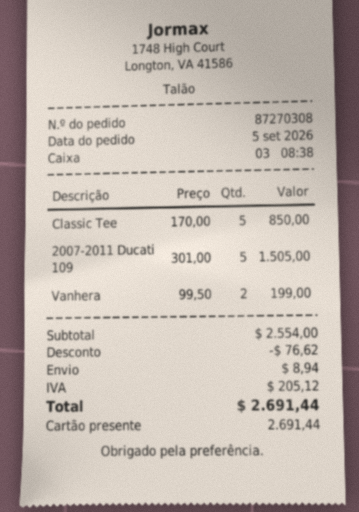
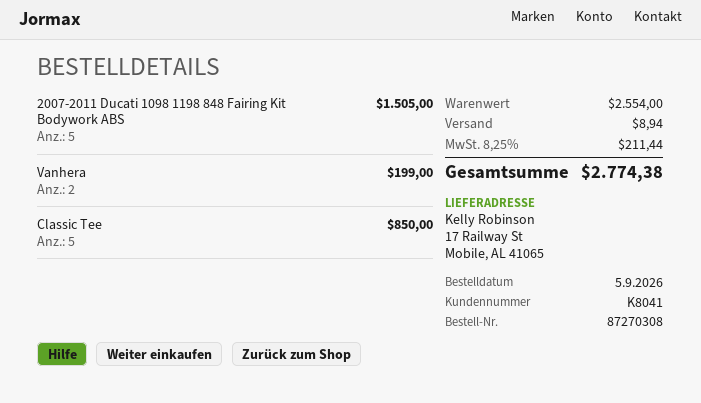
discount: 76.62 -> none
tax: 205.12 -> 211.44
total: 2691.44 -> 2774.38

